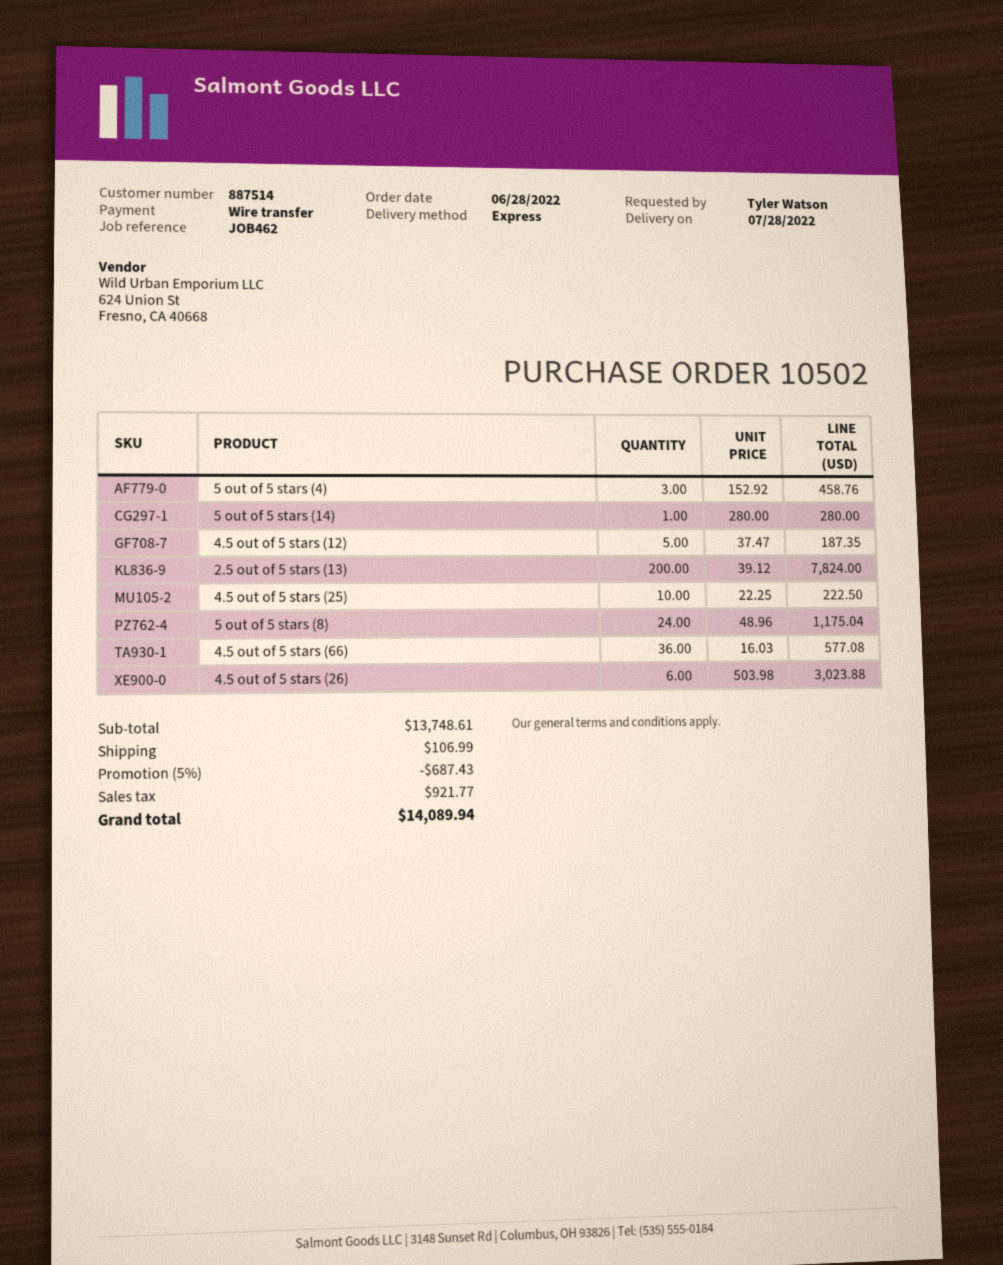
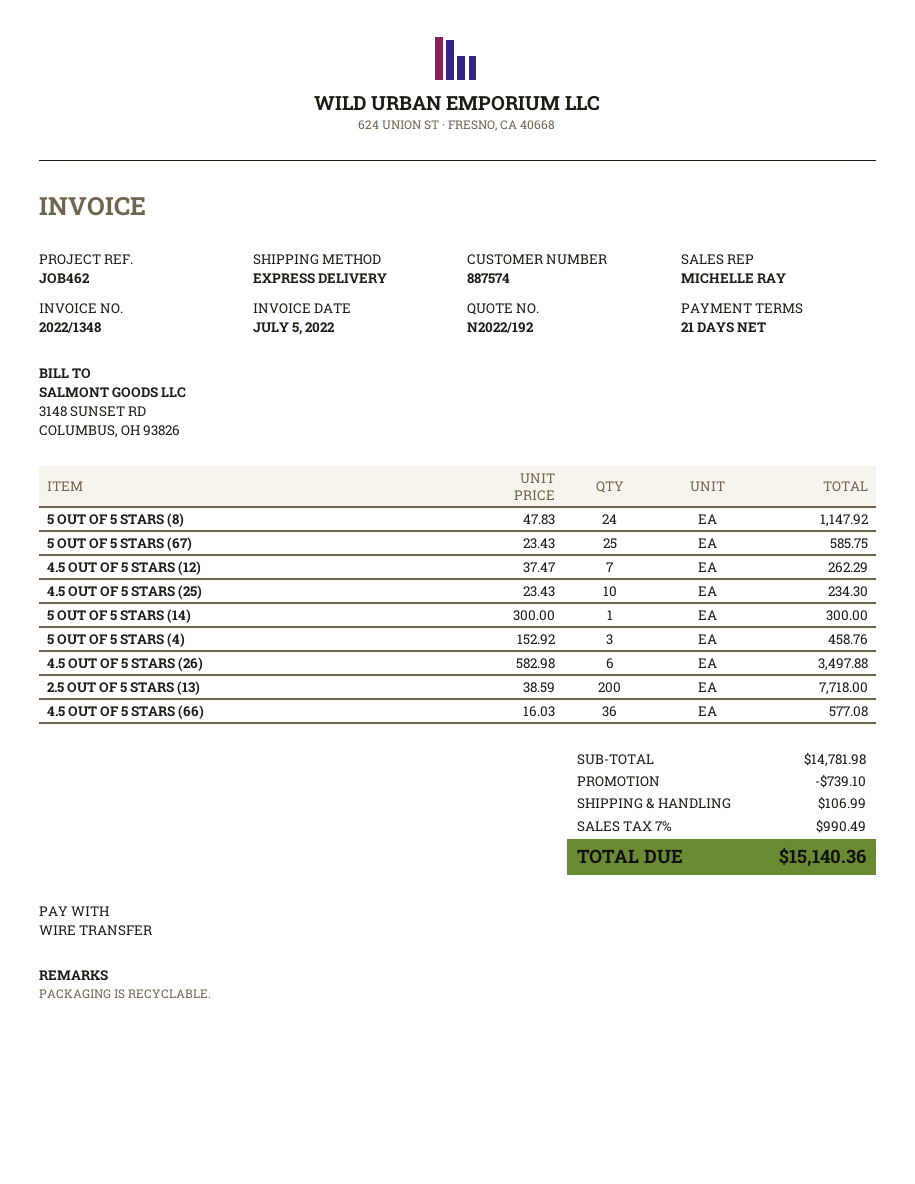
customer number: 887514 -> 887574
5 out of 5 stars (14): 1 x 280.00 = 280.00 -> 1 x 300.00 = 300.00
4.5 out of 5 stars (12): 5 x 37.47 = 187.35 -> 7 x 37.47 = 262.29
2.5 out of 5 stars (13): 200 x 39.12 = 7824.00 -> 200 x 38.59 = 7718.00
4.5 out of 5 stars (25): 10 x 22.25 = 222.50 -> 10 x 23.43 = 234.30
5 out of 5 stars (8): 24 x 48.96 = 1175.04 -> 24 x 47.83 = 1147.92
4.5 out of 5 stars (26): 6 x 503.98 = 3023.88 -> 6 x 582.98 = 3497.88
5 OUT OF 5 STARS (67): none -> 25 x 23.43 = 585.75
subtotal: 13748.61 -> 14781.98
discount: 687.43 -> 739.10
tax: 921.77 -> 990.49
total: 14089.94 -> 15140.36

